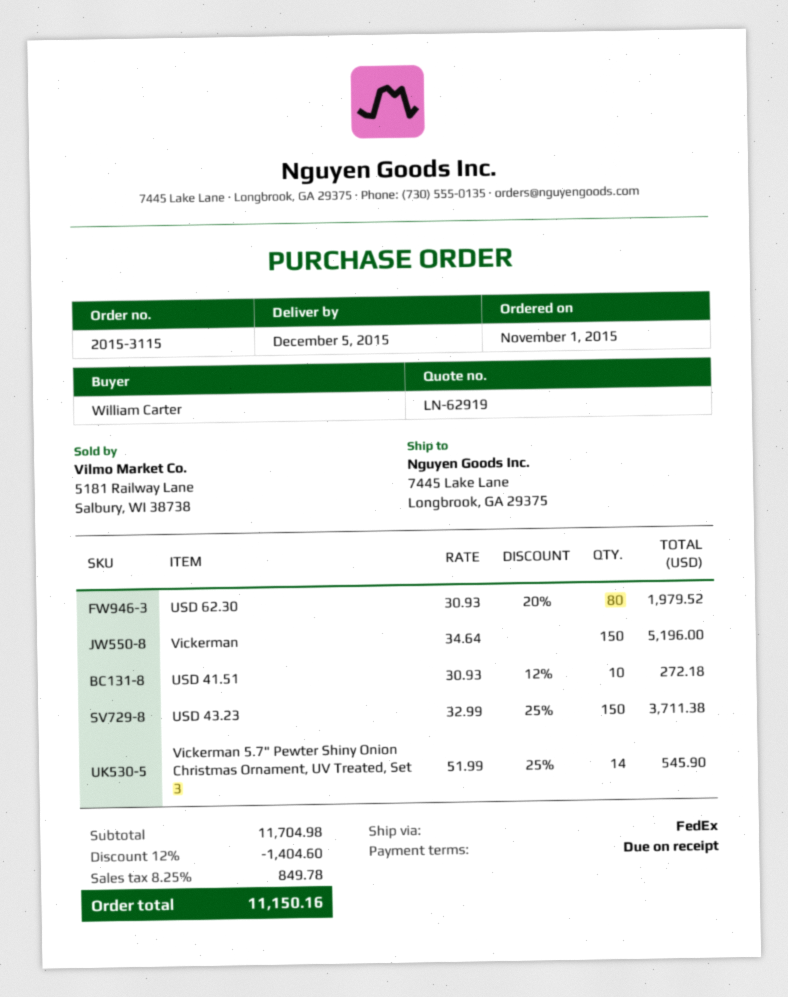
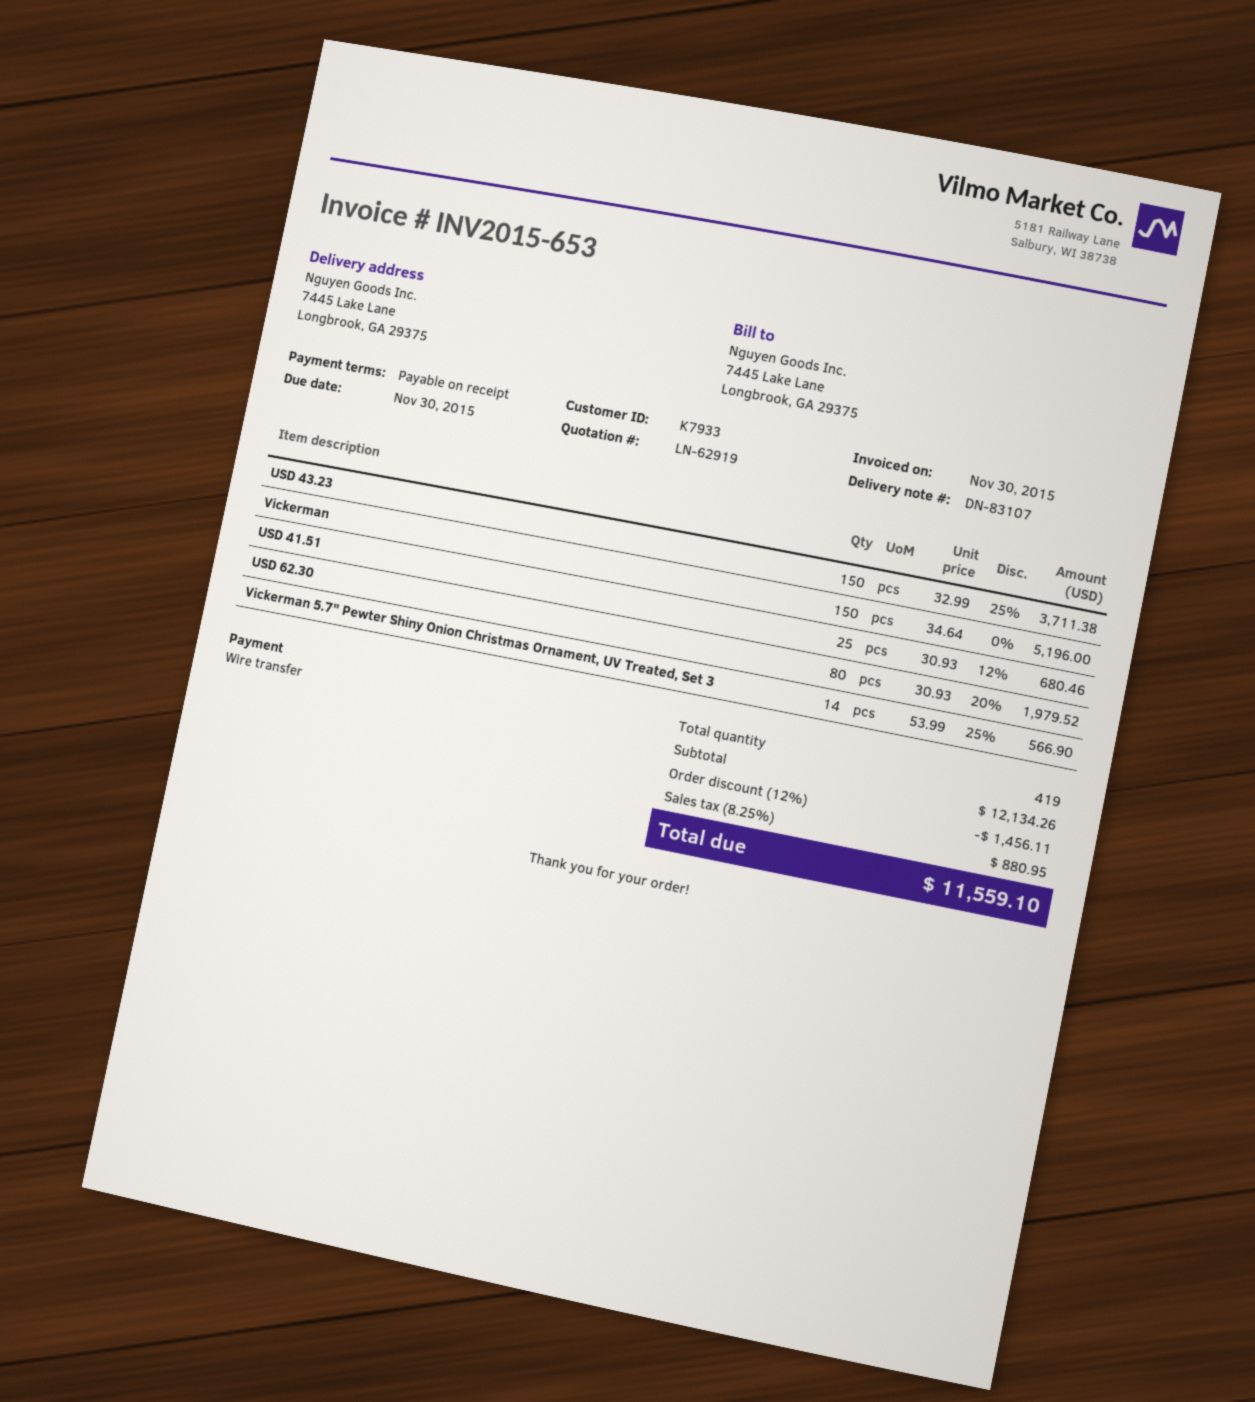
USD 41.51: 10 x 30.93 - 12% = 272.18 -> 25 x 30.93 - 12% = 680.46
Vickerman 5.7" Pewter Shiny Onion Christmas Ornament, UV Treated, Set 3: 14 x 51.99 - 25% = 545.90 -> 14 x 53.99 - 25% = 566.90
subtotal: 11704.98 -> 12134.26
discount: 12% = 1404.60 -> 12% = 1456.11
tax: 8.25% = 849.78 -> 8.25% = 880.95
total: 11150.16 -> 11559.10

